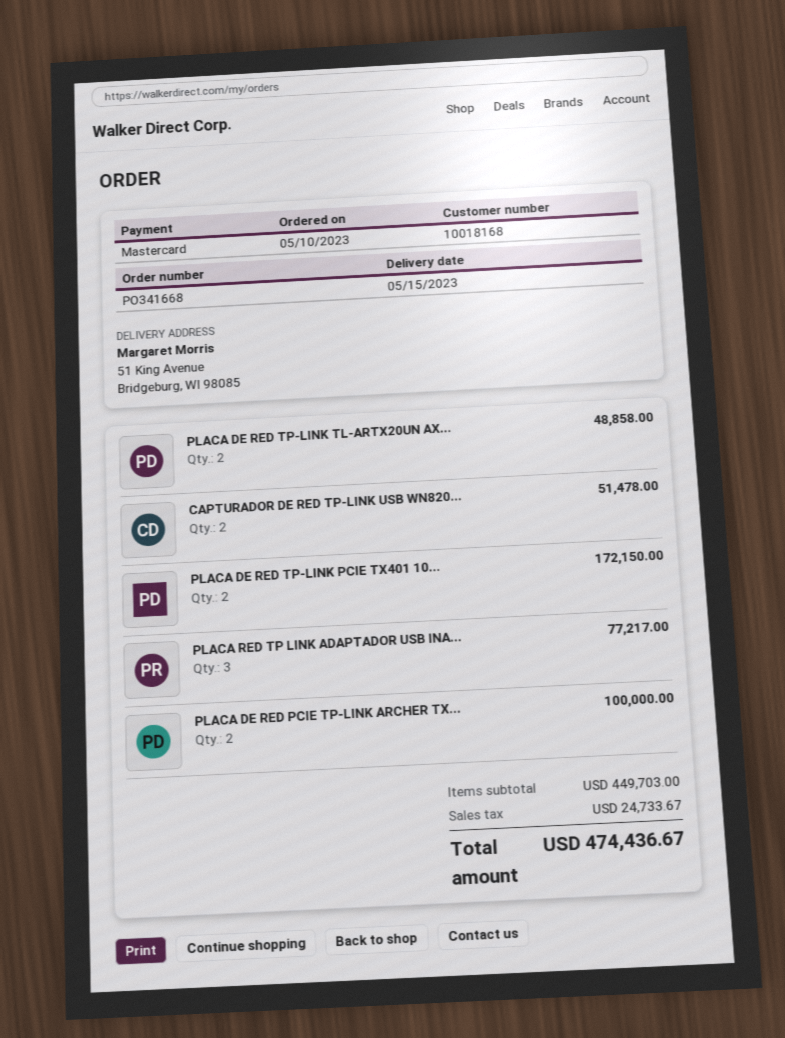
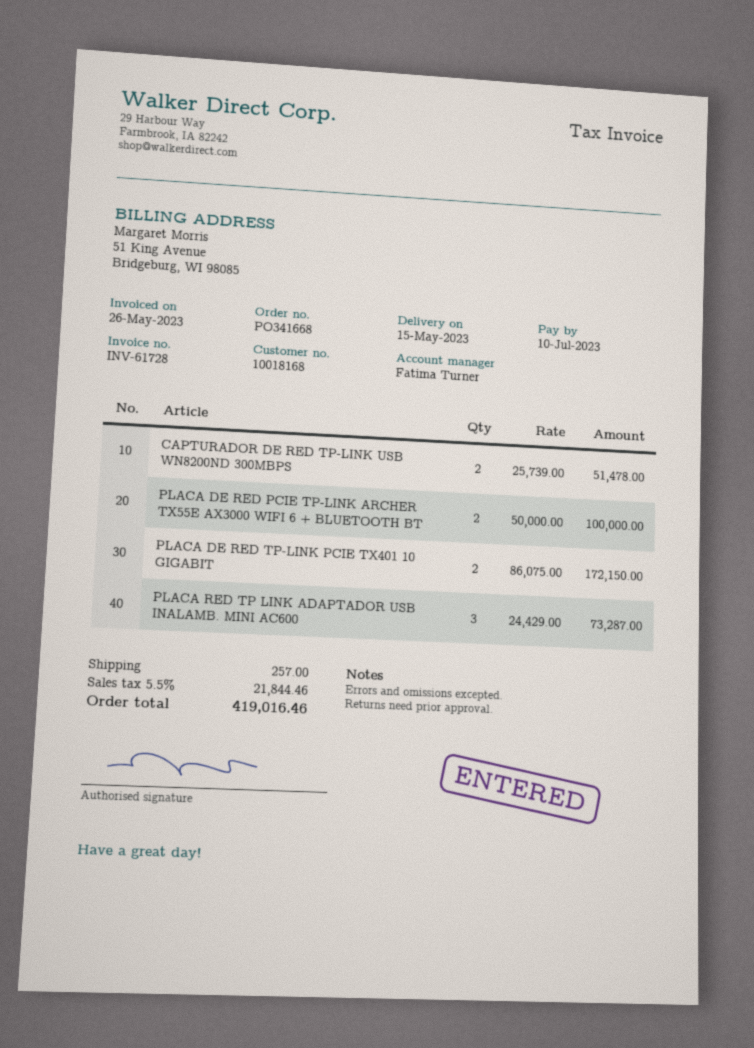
PLACA DE RED TP-LINK TL-ARTX20UN AX...: 2 for 48858.00 -> none
PLACA RED TP LINK ADAPTADOR USB INA...: 3 for 77217.00 -> 3 for 73287.00
shipping: none -> 257.00
tax: 24733.67 -> 21844.46
total: 474436.67 -> 419016.46

